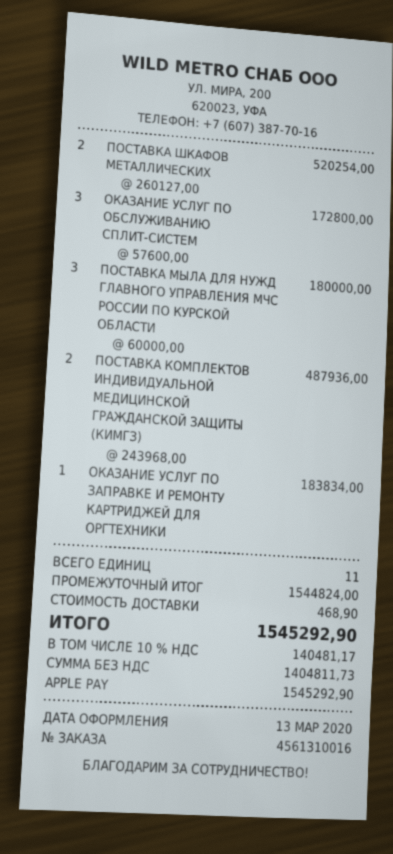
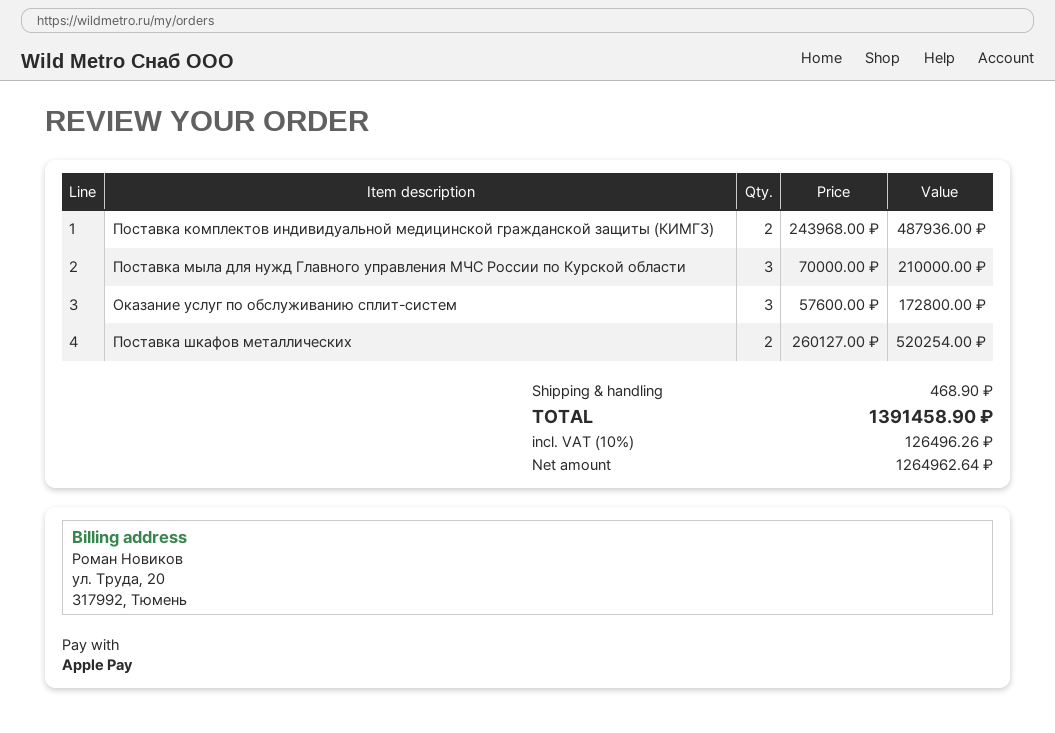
ПОСТАВКА МЫЛА ДЛЯ НУЖД ГЛАВНОГО УПРАВЛЕНИЯ МЧС РОССИИ ПО КУРСКОЙ ОБЛАСТИ: 3 x 60000.00 = 180000.00 -> 3 x 70000.00 = 210000.00
ОКАЗАНИЕ УСЛУГ ПО ЗАПРАВКЕ И РЕМОНТУ КАРТРИДЖЕЙ ДЛЯ ОРГТЕХНИКИ: 1 x 183834.00 = 183834.00 -> none
net: 1404811.73 -> 1264962.64
tax: 10% = 140481.17 -> 10% = 126496.26
total: 1545292.90 -> 1391458.90

